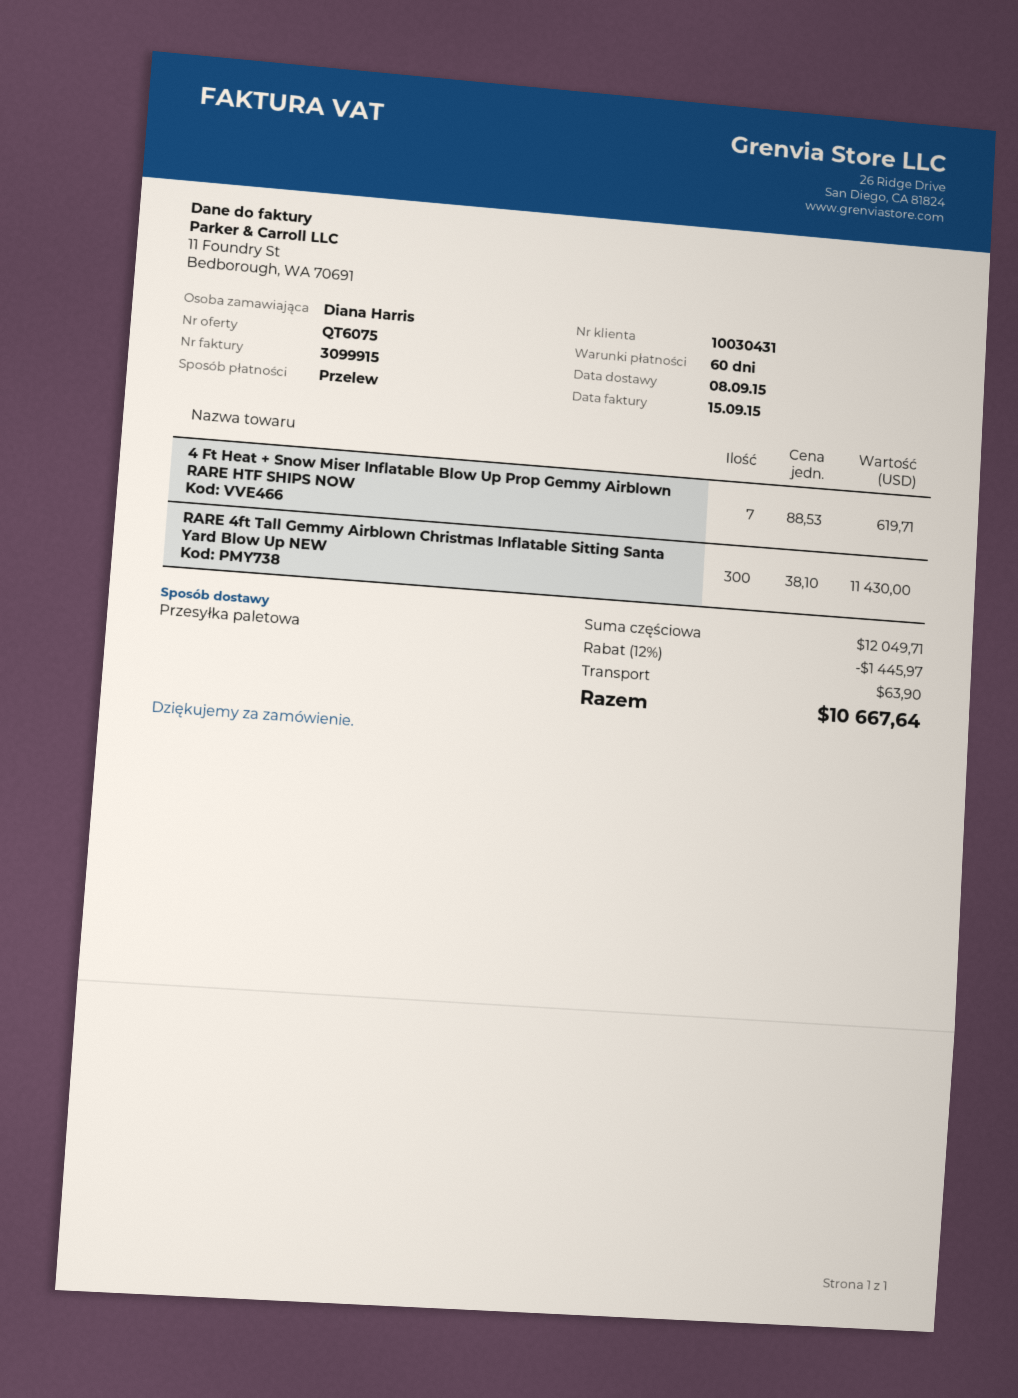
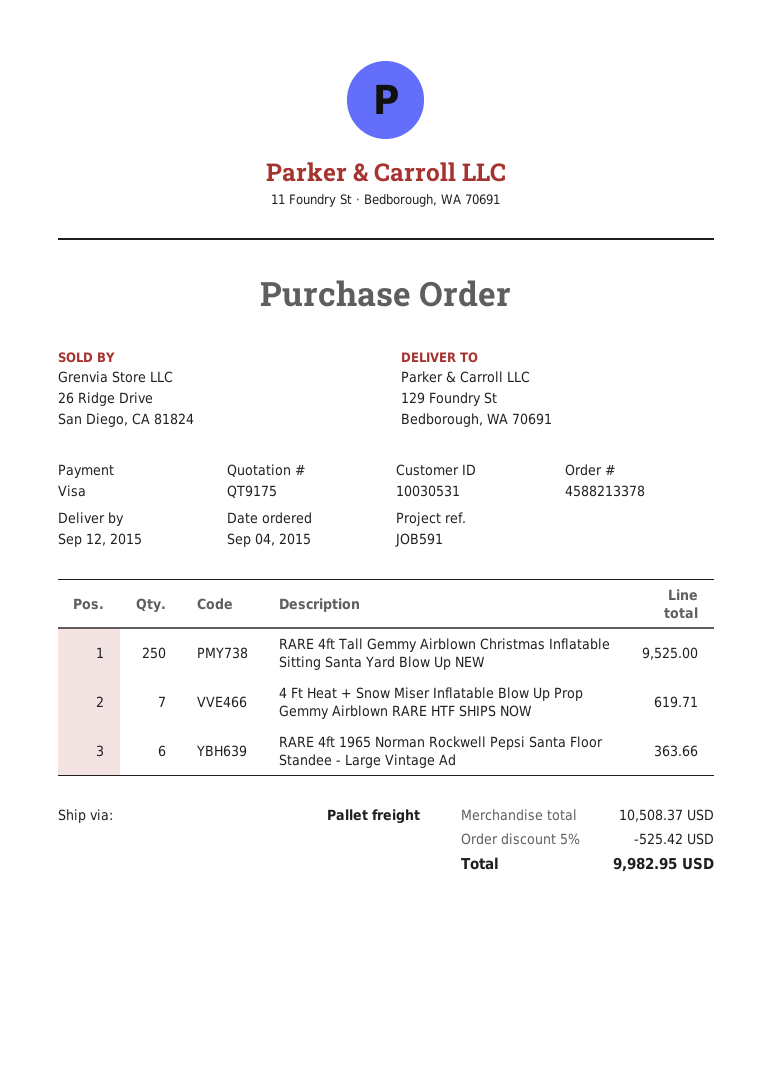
quote number: QT6075 -> QT9175
delivery date: 2015-09-08 -> 2015-09-12
customer number: 10030431 -> 10030531
payment method: bank transfer -> Visa
RARE 4ft Tall Gemmy Airblown Christmas Inflatable Sitting Santa Yard Blow Up NEW: 300 for 11430.00 -> 250 for 9525.00
RARE 4ft 1965 Norman Rockwell Pepsi Santa Floor Standee - Large Vintage Ad: none -> 6 for 363.66
subtotal: 12049.71 -> 10508.37
discount: 12% = 1445.97 -> 5% = 525.42
shipping: 63.90 -> none
total: 10667.64 -> 9982.95

